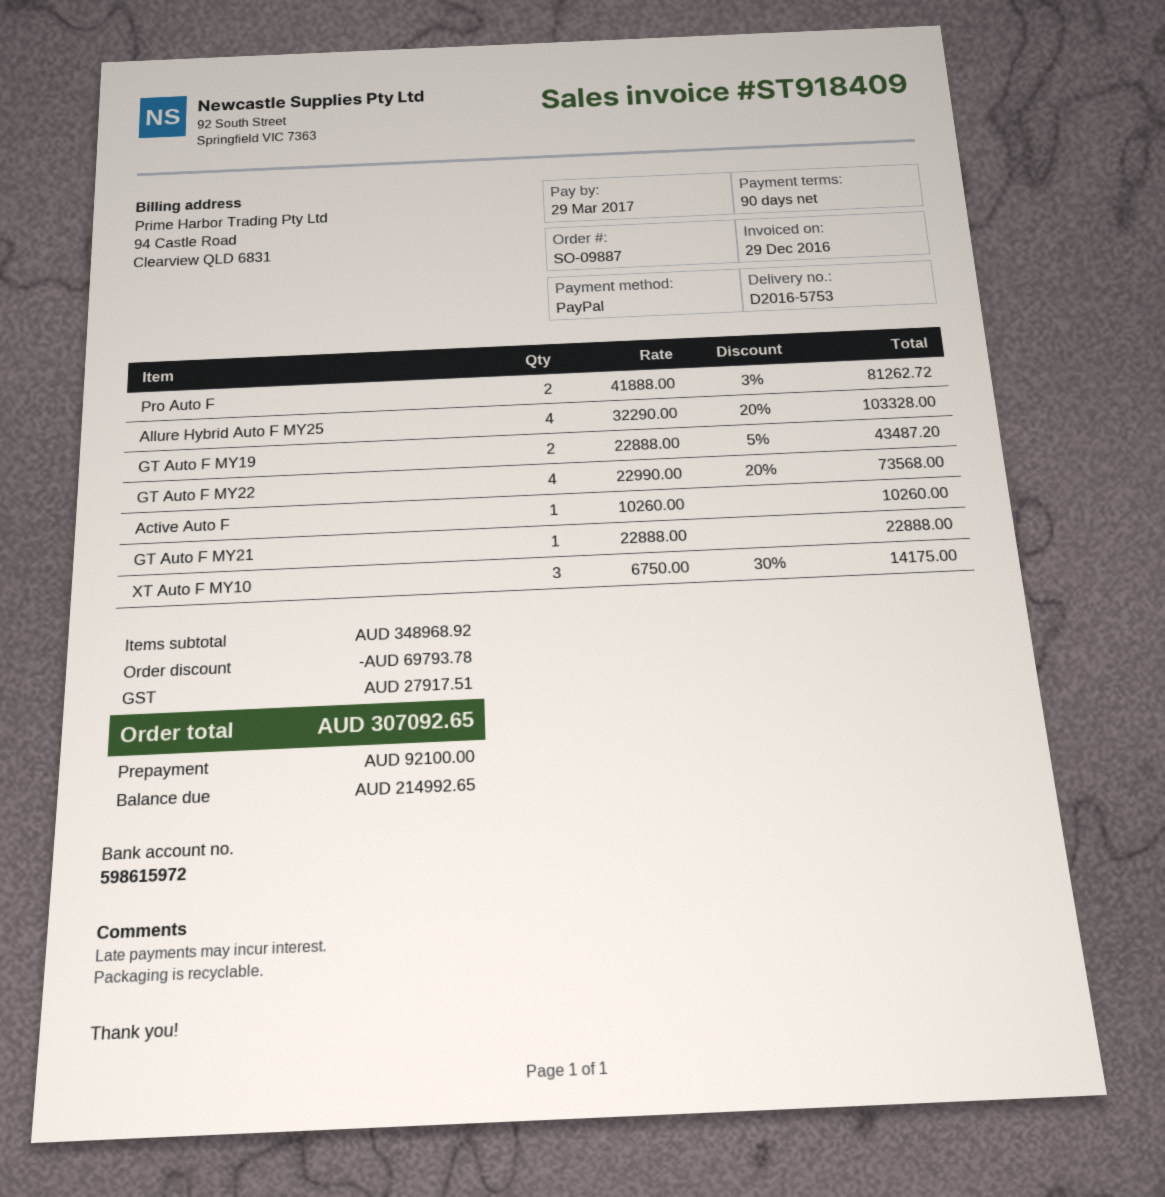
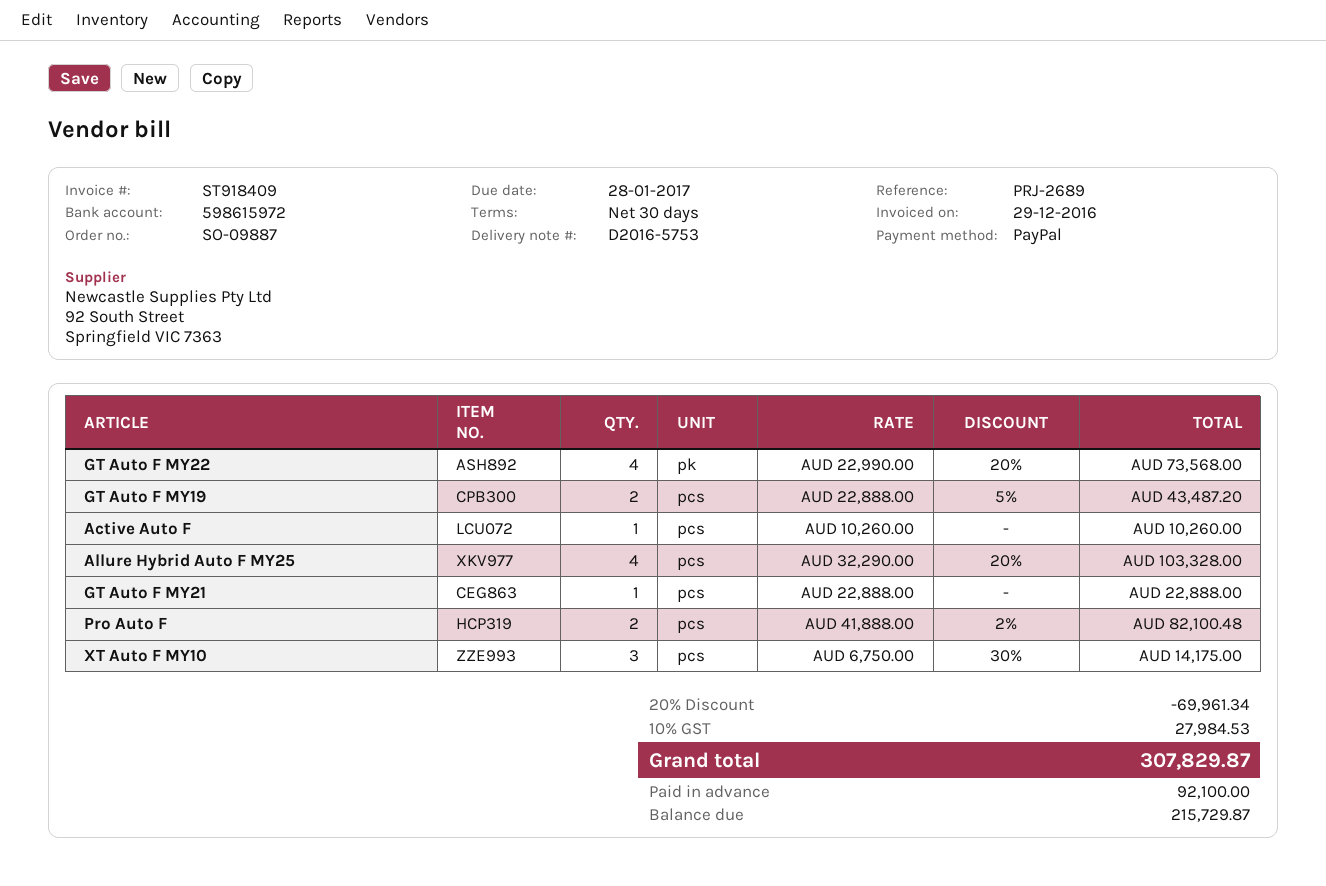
payment terms: 90 days -> 30 days
due date: 2017-03-29 -> 2017-01-28
Pro Auto F: 2 x 41888.00 - 3% = 81262.72 -> 2 x 41888.00 - 2% = 82100.48
discount: 69793.78 -> 69961.34
tax: 27917.51 -> 27984.53
total: 307092.65 -> 307829.87
balance: 214992.65 -> 215729.87

